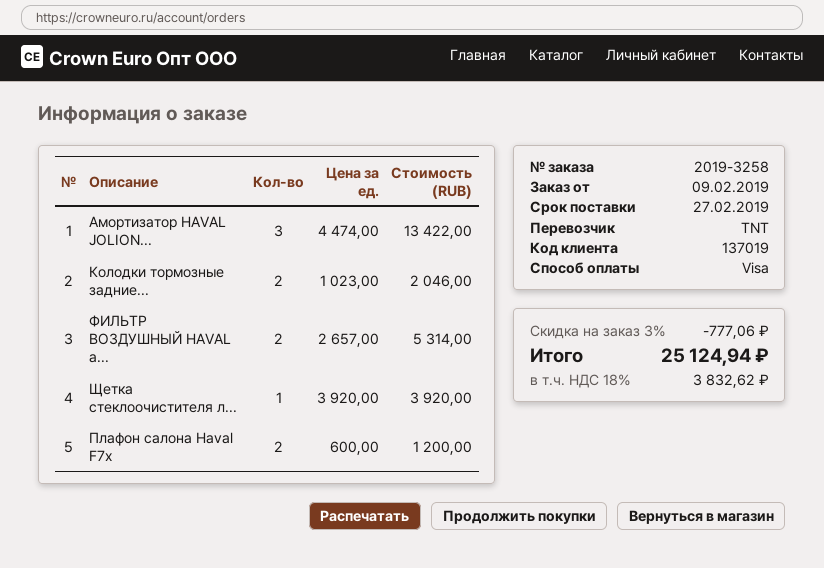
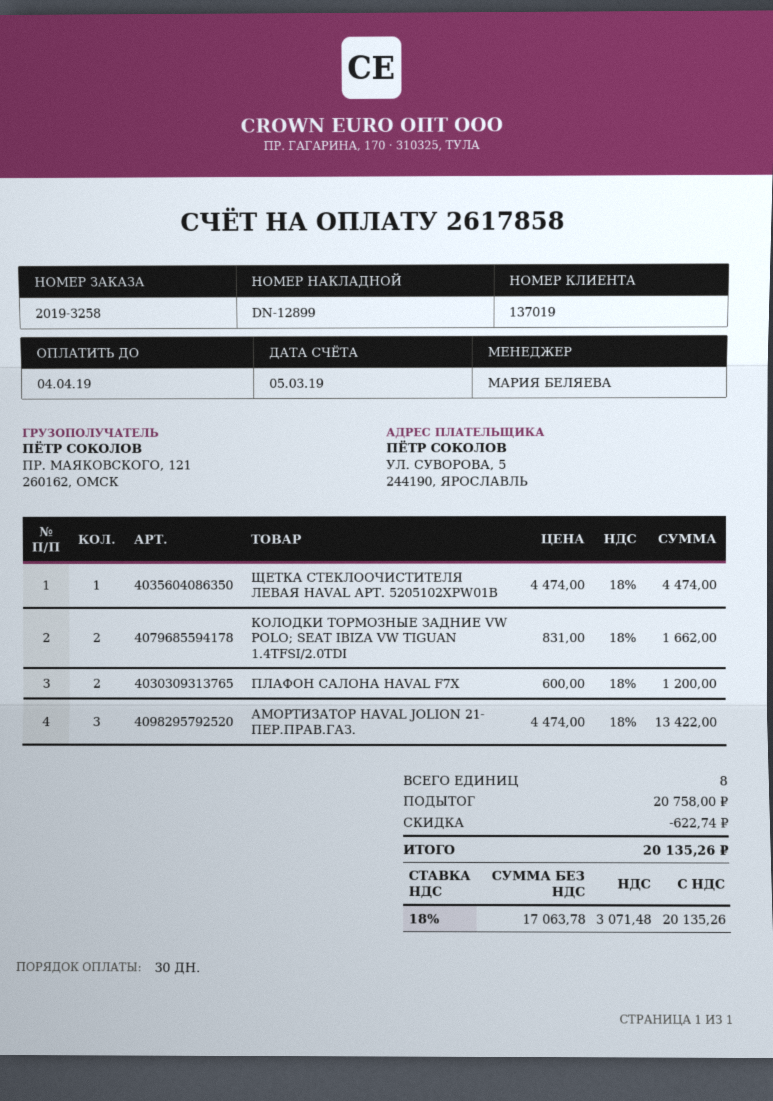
Колодки тормозные задние...: 2 x 1023.00 = 2046.00 -> 2 x 831.00 = 1662.00
ФИЛЬТР ВОЗДУШНЫЙ HAVAL а...: 2 x 2657.00 = 5314.00 -> none
Щетка стеклоочистителя л...: 1 x 3920.00 = 3920.00 -> 1 x 4474.00 = 4474.00
discount: 777.06 -> 622.74
tax: 18% = 3832.62 -> 18% = 3071.48
total: 25124.94 -> 20135.26

